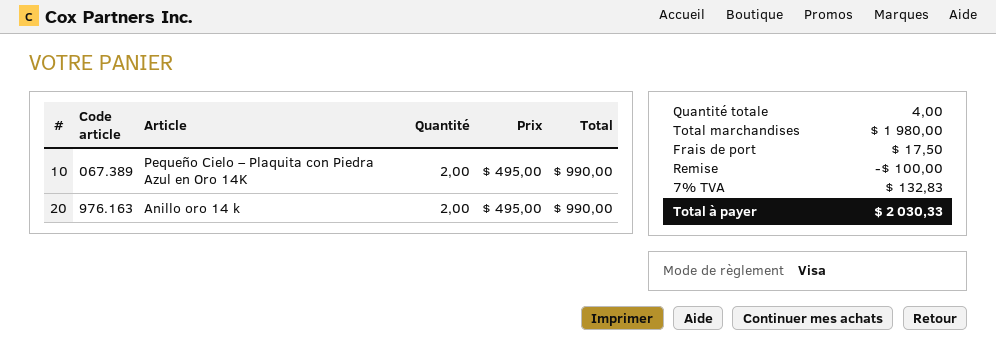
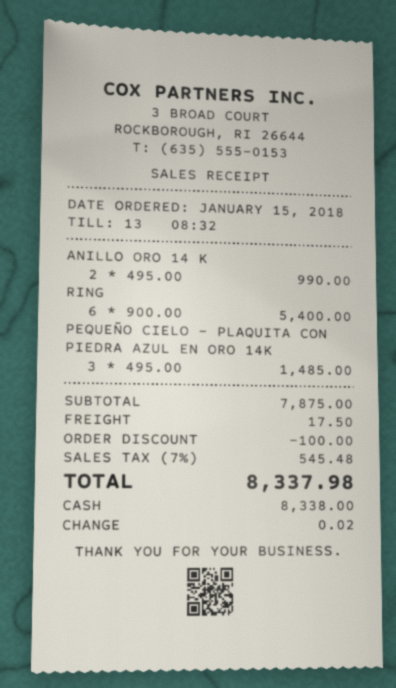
payment method: Visa -> cash
Pequeño Cielo – Plaquita con Piedra Azul en Oro 14K: 2 x 495.00 = 990.00 -> 3 x 495.00 = 1485.00
RING: none -> 6 x 900.00 = 5400.00
subtotal: 1980.00 -> 7875.00
tax: 7% = 132.83 -> 7% = 545.48
total: 2030.33 -> 8337.98

